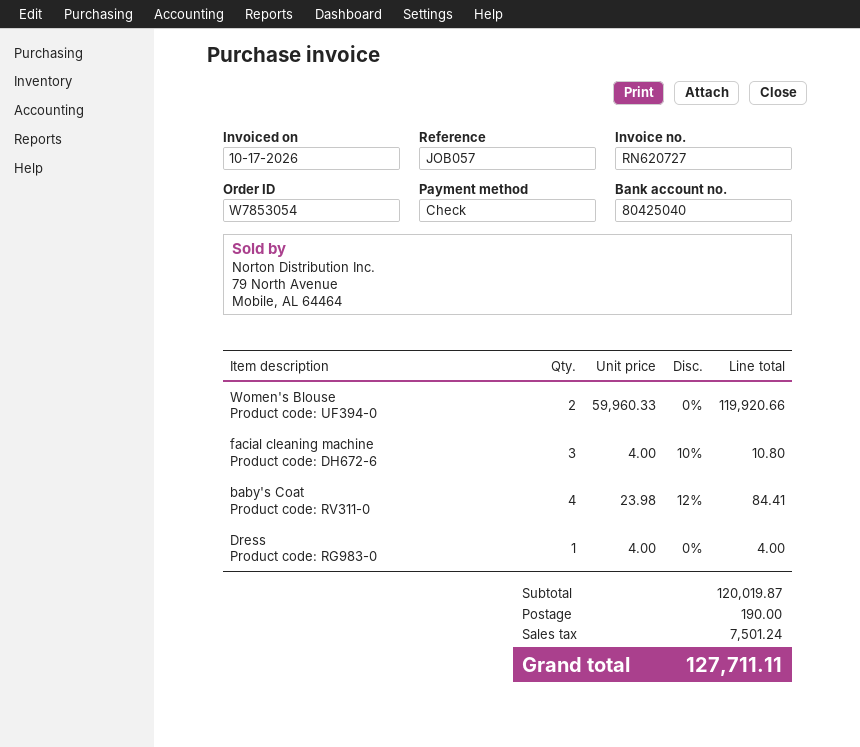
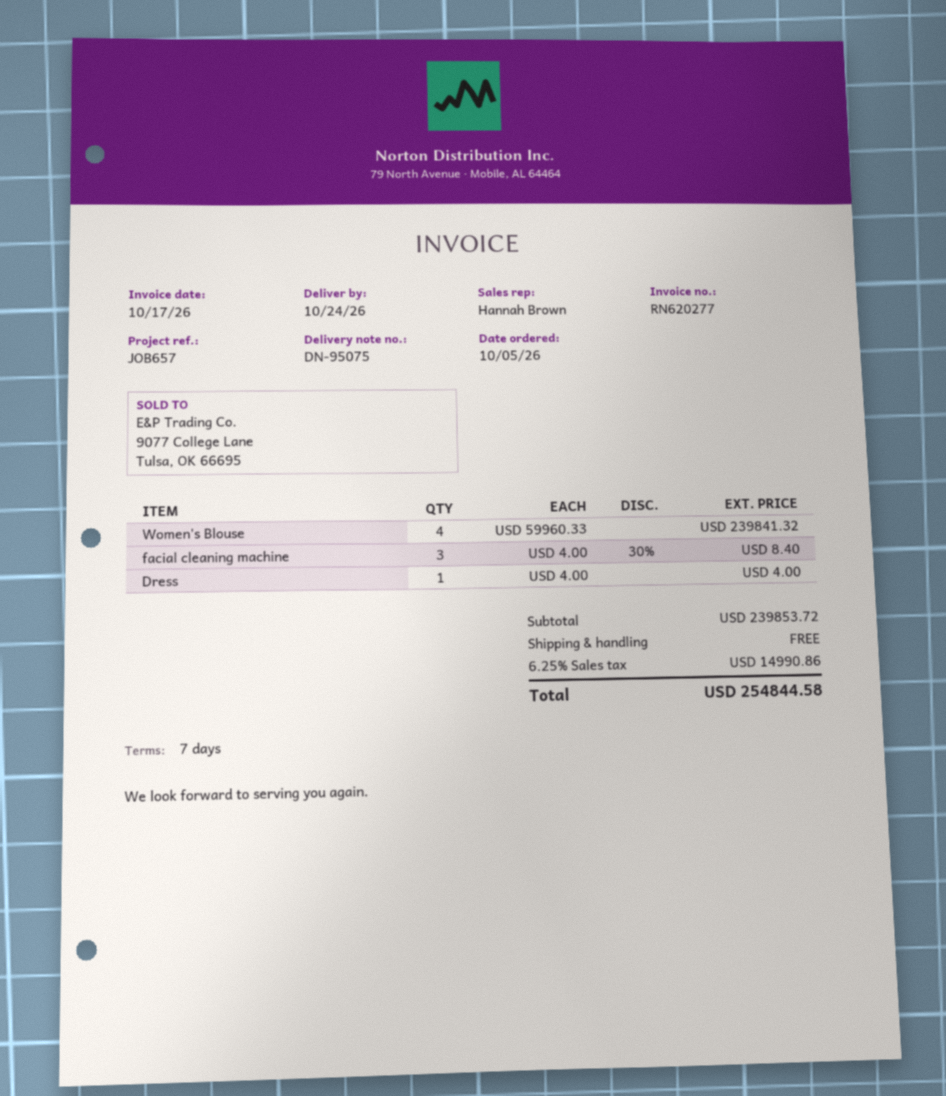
invoice number: RN620727 -> RN620277
reference: JOB057 -> JOB657
Women's Blouse: 2 x 59960.33 = 119920.66 -> 4 x 59960.33 = 239841.32
facial cleaning machine: 3 x 4.00 - 10% = 10.80 -> 3 x 4.00 - 30% = 8.40
baby's Coat: 4 x 23.98 - 12% = 84.41 -> none
subtotal: 120019.87 -> 239853.72
shipping: 190.00 -> 0.00
tax: 7501.24 -> 14990.86
total: 127711.11 -> 254844.58

